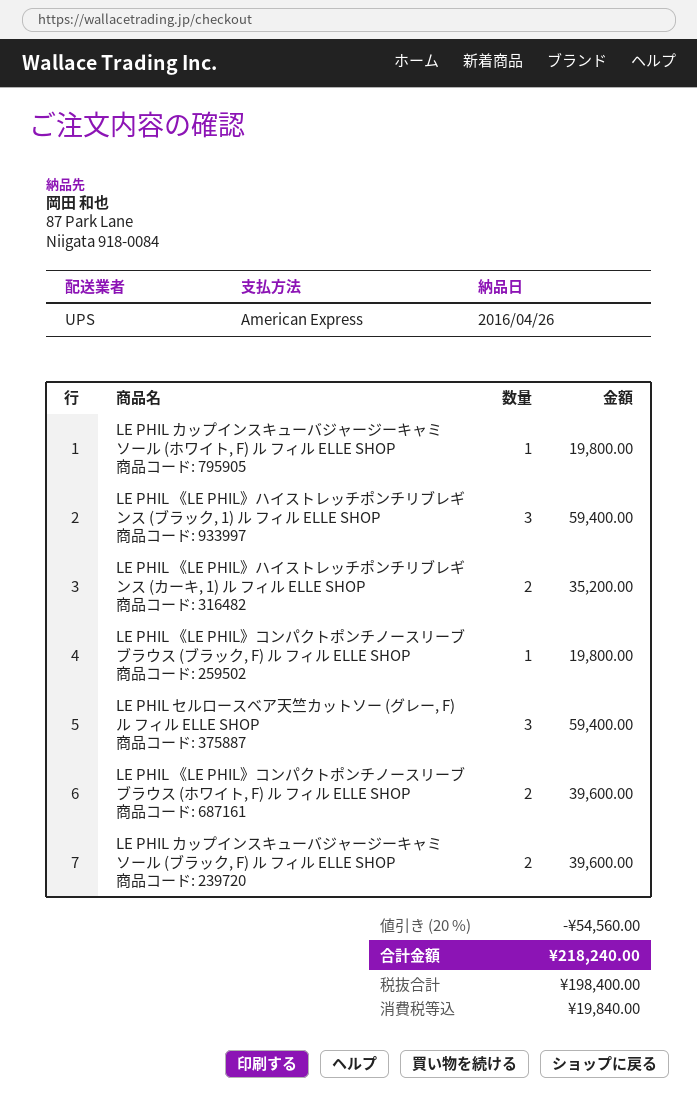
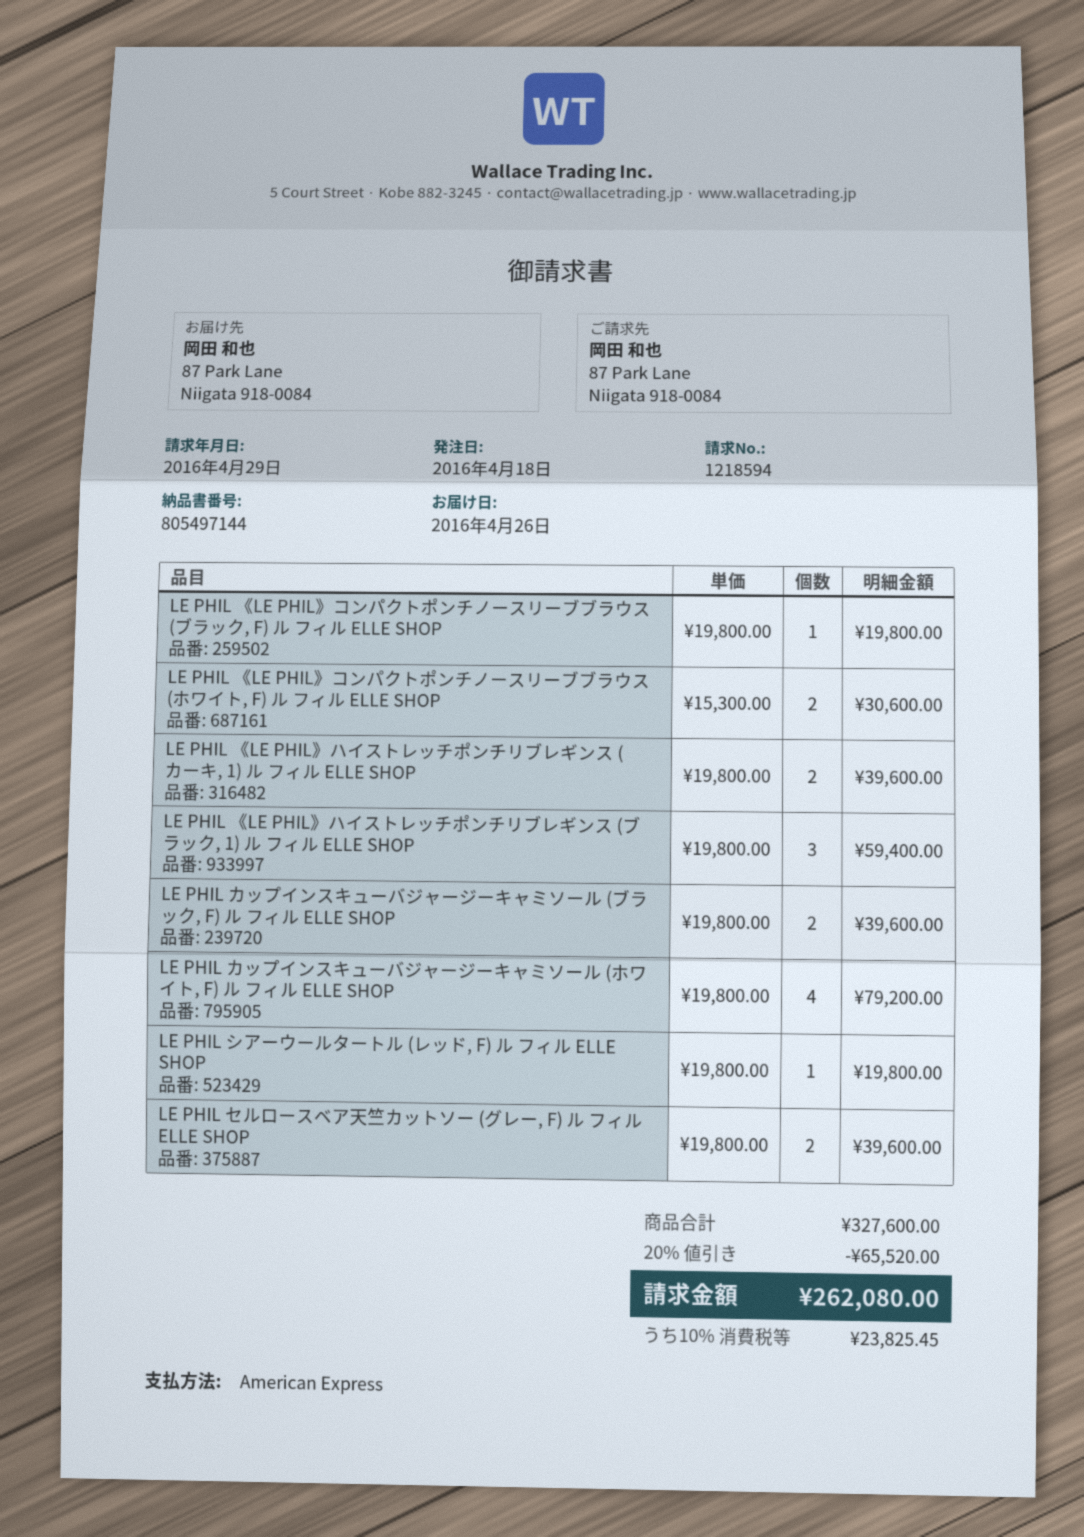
LE PHIL カップインスキューバジャージーキャミソール (ホワイト, F) ル フィル ELLE SHOP: 1 for 19800.00 -> 4 for 79200.00
LE PHIL 《LE PHIL》ハイストレッチポンチリブレギンス (カーキ, 1) ル フィル ELLE SHOP: 2 for 35200.00 -> 2 for 39600.00
LE PHIL セルロースベア天竺カットソー (グレー, F) ル フィル ELLE SHOP: 3 for 59400.00 -> 2 for 39600.00
LE PHIL 《LE PHIL》コンパクトポンチノースリーブブラウス (ホワイト, F) ル フィル ELLE SHOP: 2 for 39600.00 -> 2 for 30600.00
LE PHIL シアーウールタートル (レッド, F) ル フィル ELLE SHOP: none -> 1 for 19800.00
discount: 20% = 54560.00 -> 20% = 65520.00
tax: 19840.00 -> 23825.45
total: 218240.00 -> 262080.00

